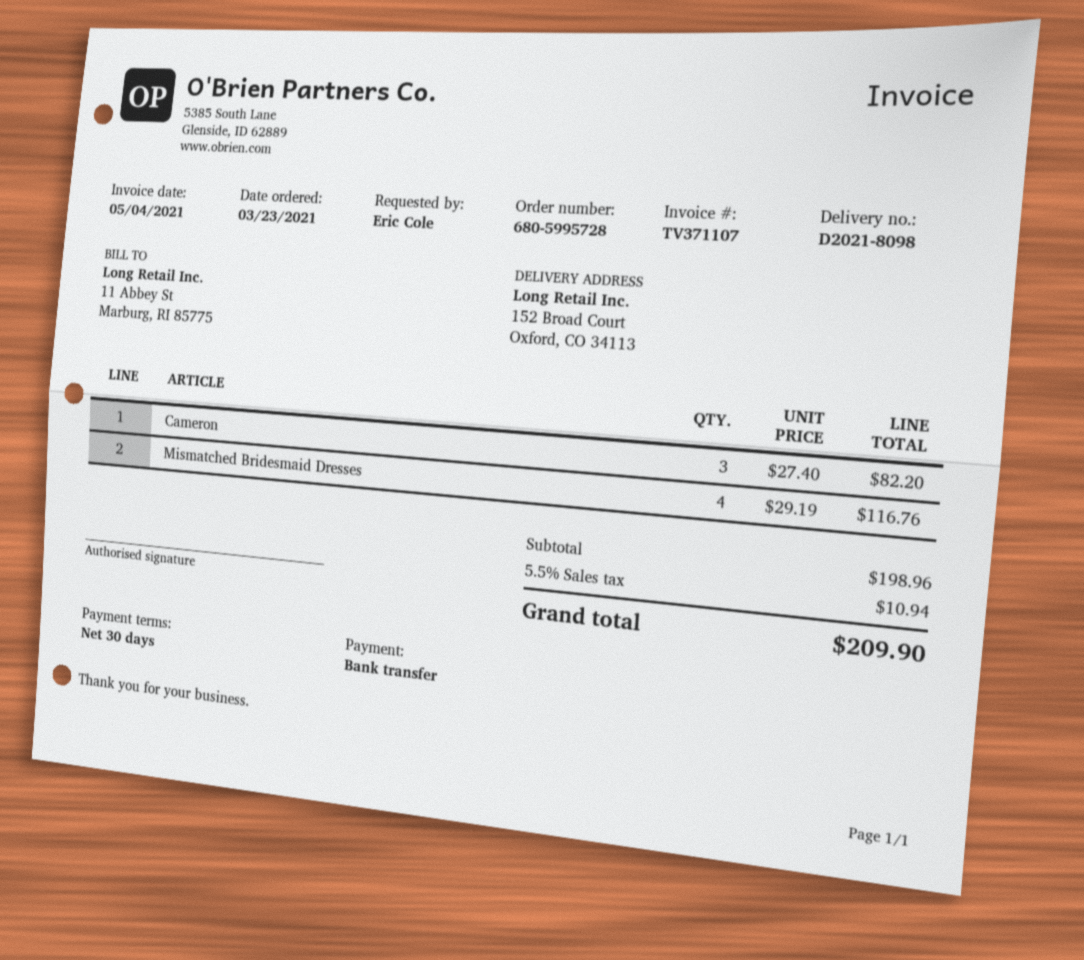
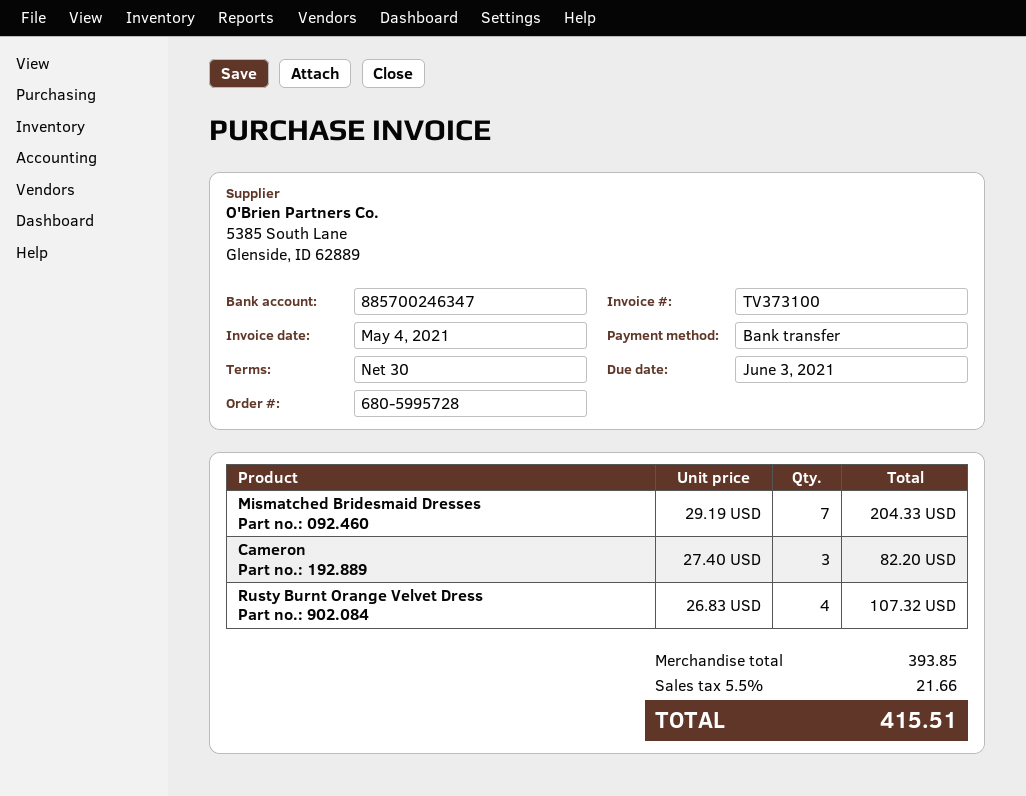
invoice number: TV371107 -> TV373100
Mismatched Bridesmaid Dresses: 4 x 29.19 = 116.76 -> 7 x 29.19 = 204.33
Rusty Burnt Orange Velvet Dress: none -> 4 x 26.83 = 107.32
subtotal: 198.96 -> 393.85
tax: 5.5% = 10.94 -> 5.5% = 21.66
total: 209.90 -> 415.51

